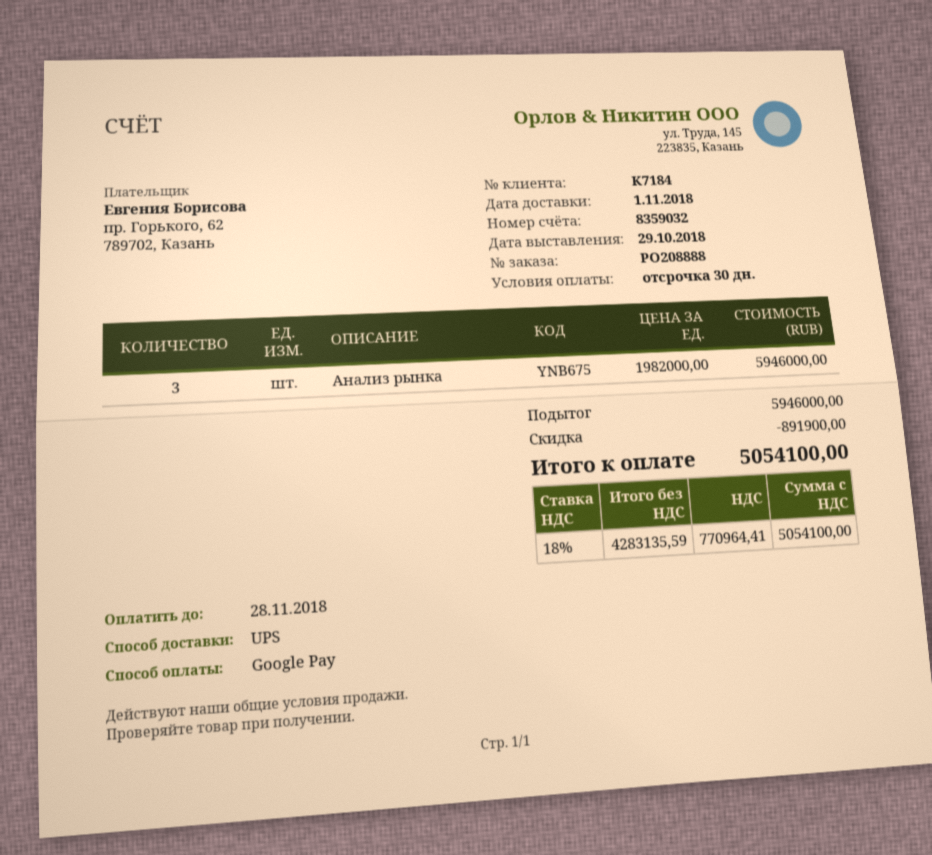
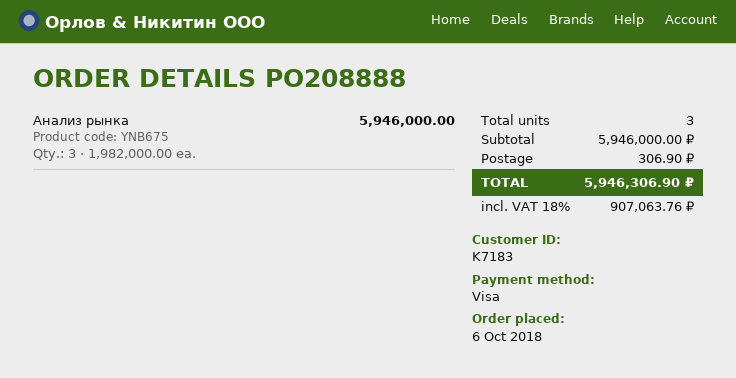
customer number: K7184 -> K7183
payment method: Google Pay -> Visa
discount: 891900.00 -> none
shipping: none -> 306.90
tax: 18% = 770964.41 -> 18% = 907063.76
total: 5054100.00 -> 5946306.90

